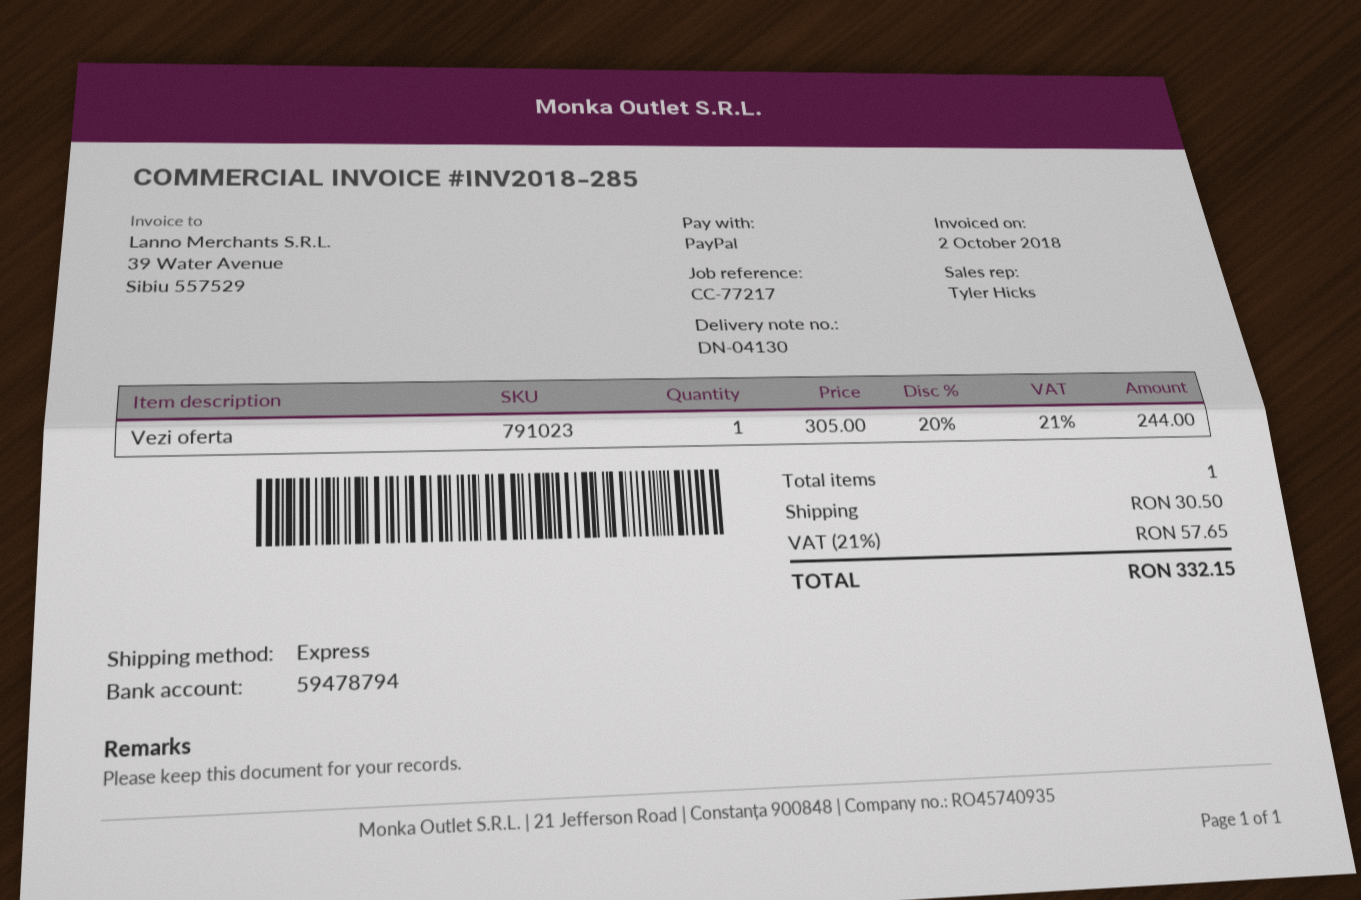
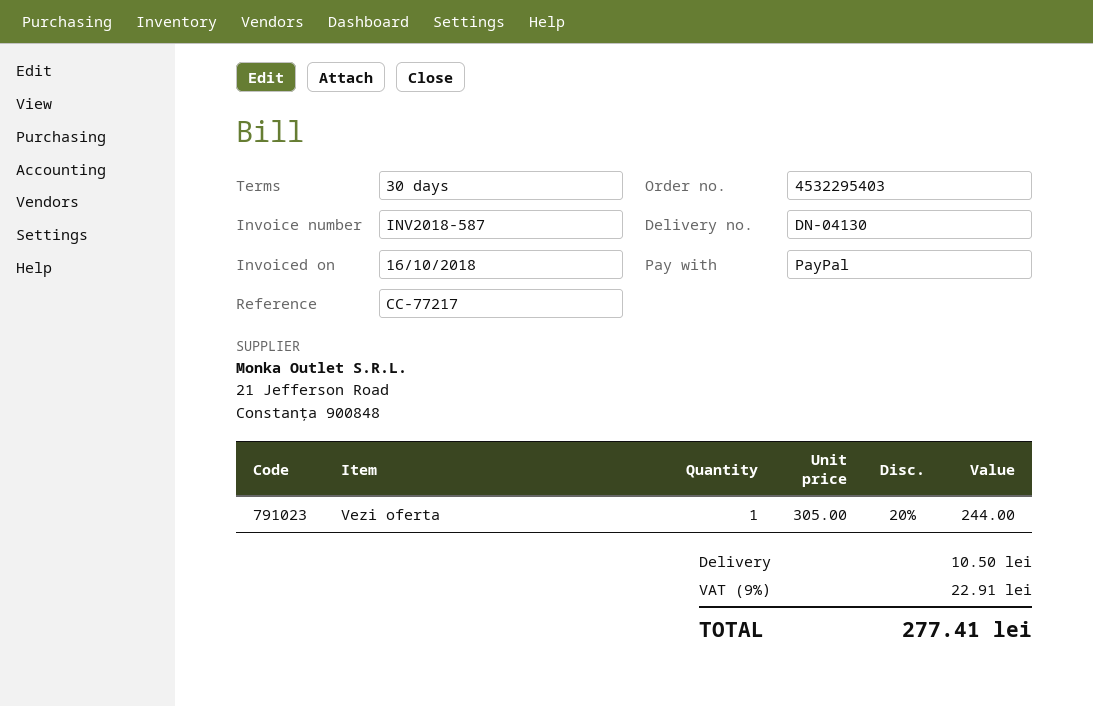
invoice number: INV2018-285 -> INV2018-587
invoice date: 2018-10-02 -> 2018-10-16
shipping: 30.50 -> 10.50
tax: 21% = 57.65 -> 9% = 22.91
total: 332.15 -> 277.41

